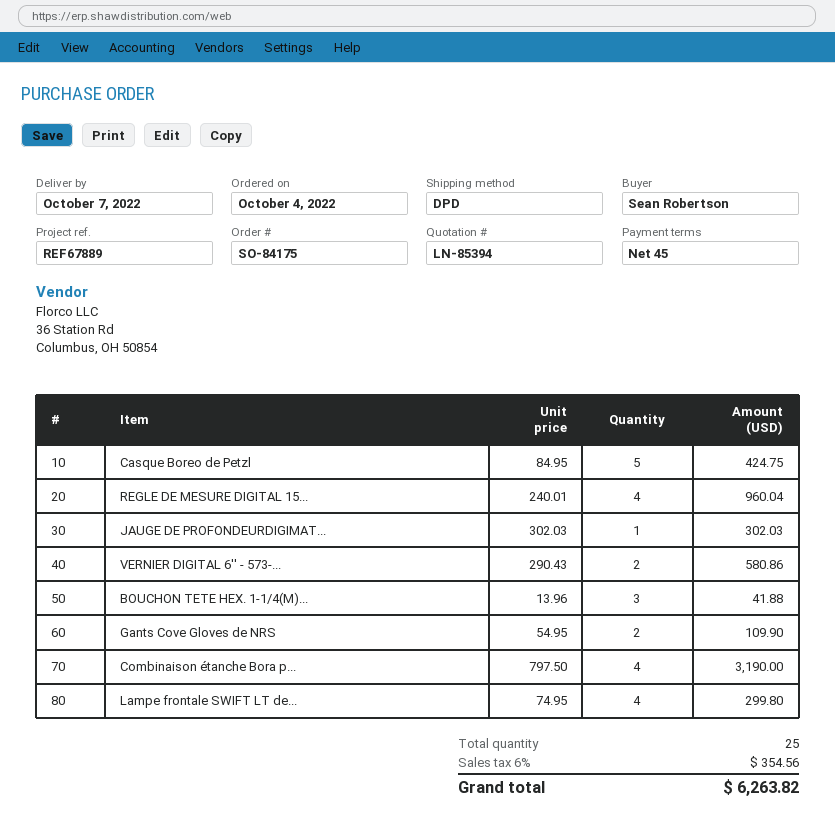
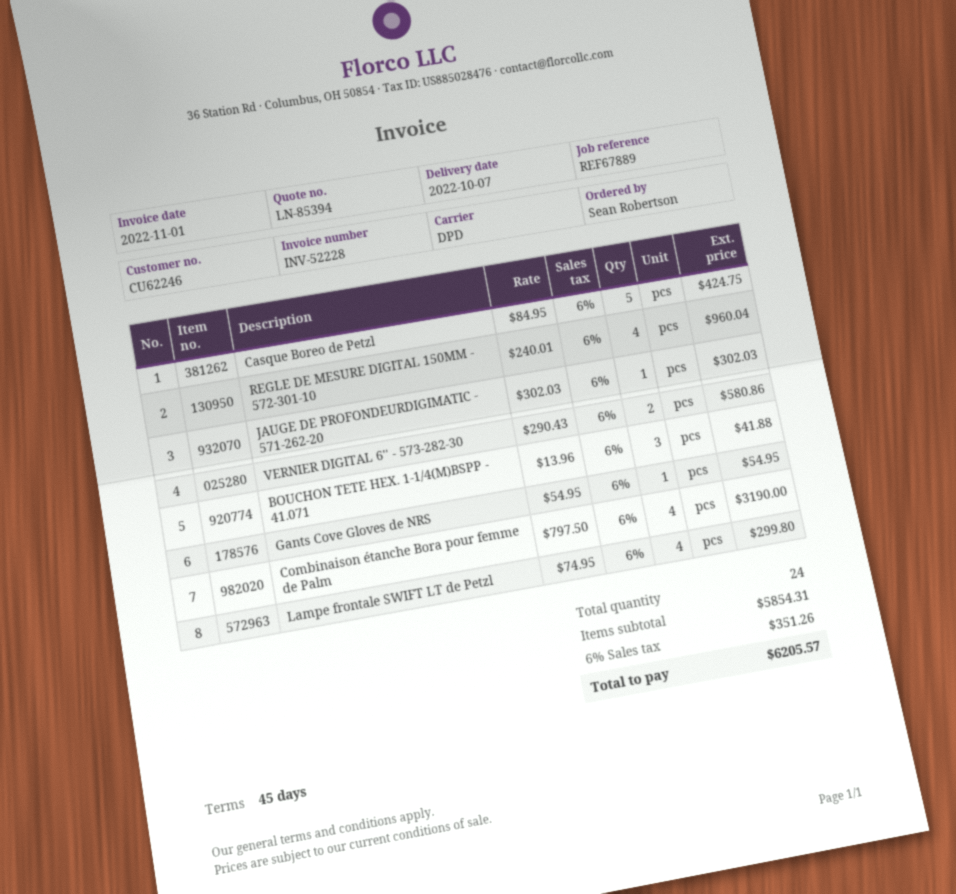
Gants Cove Gloves de NRS: 2 x 54.95 = 109.90 -> 1 x 54.95 = 54.95
total quantity: 25 -> 24
tax: 6% = 354.56 -> 6% = 351.26
total: 6263.82 -> 6205.57

